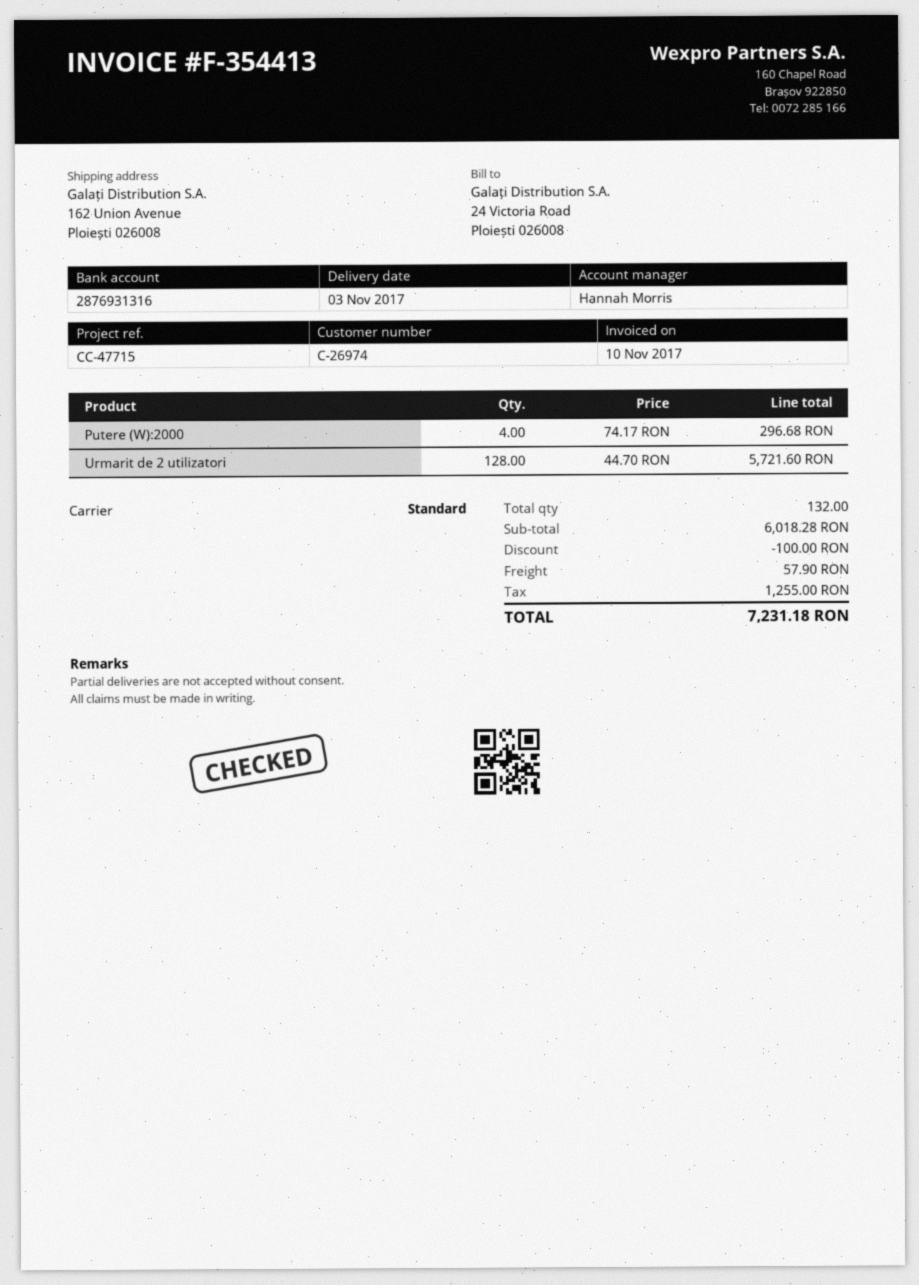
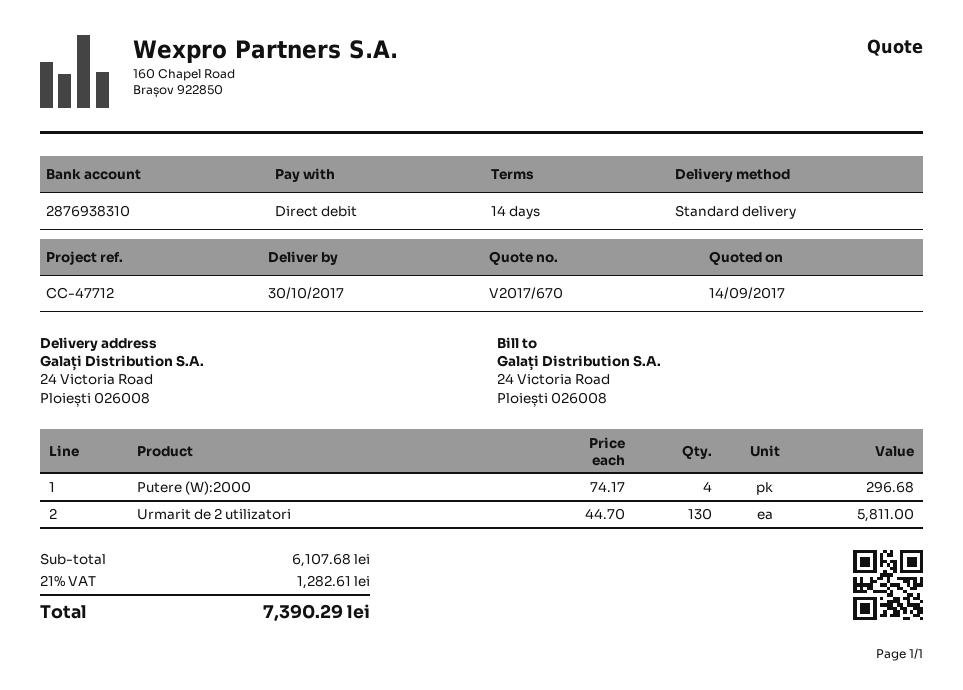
delivery date: 2017-11-03 -> 2017-10-30
reference: CC-47715 -> CC-47712
bank account: 2876931316 -> 2876938310
ship to: 162 Union Avenue, Ploiești 026008 -> 24 Victoria Road, Ploiești 026008
Urmarit de 2 utilizatori: 128 x 44.70 = 5721.60 -> 130 x 44.70 = 5811.00
subtotal: 6018.28 -> 6107.68
discount: 100.00 -> none
shipping: 57.90 -> none
tax: 1255.00 -> 1282.61
total: 7231.18 -> 7390.29

